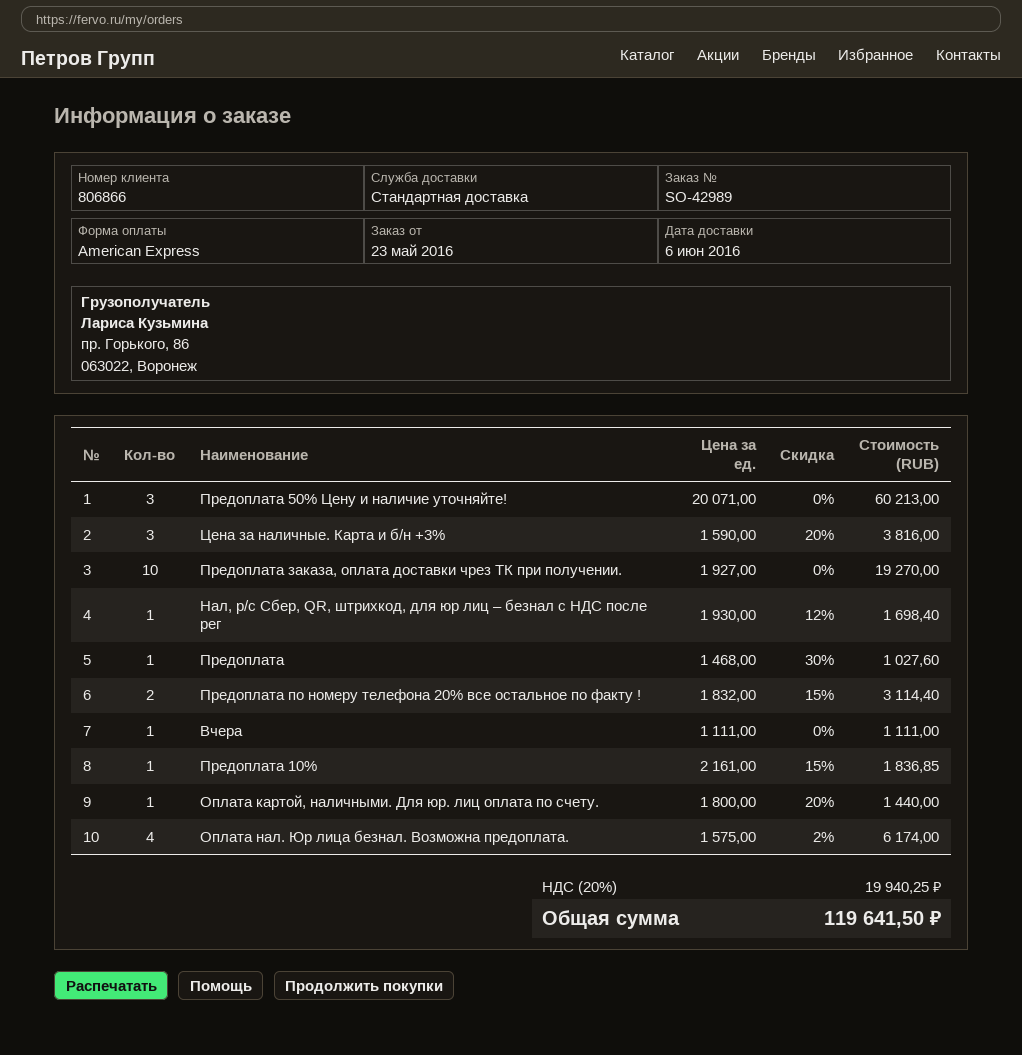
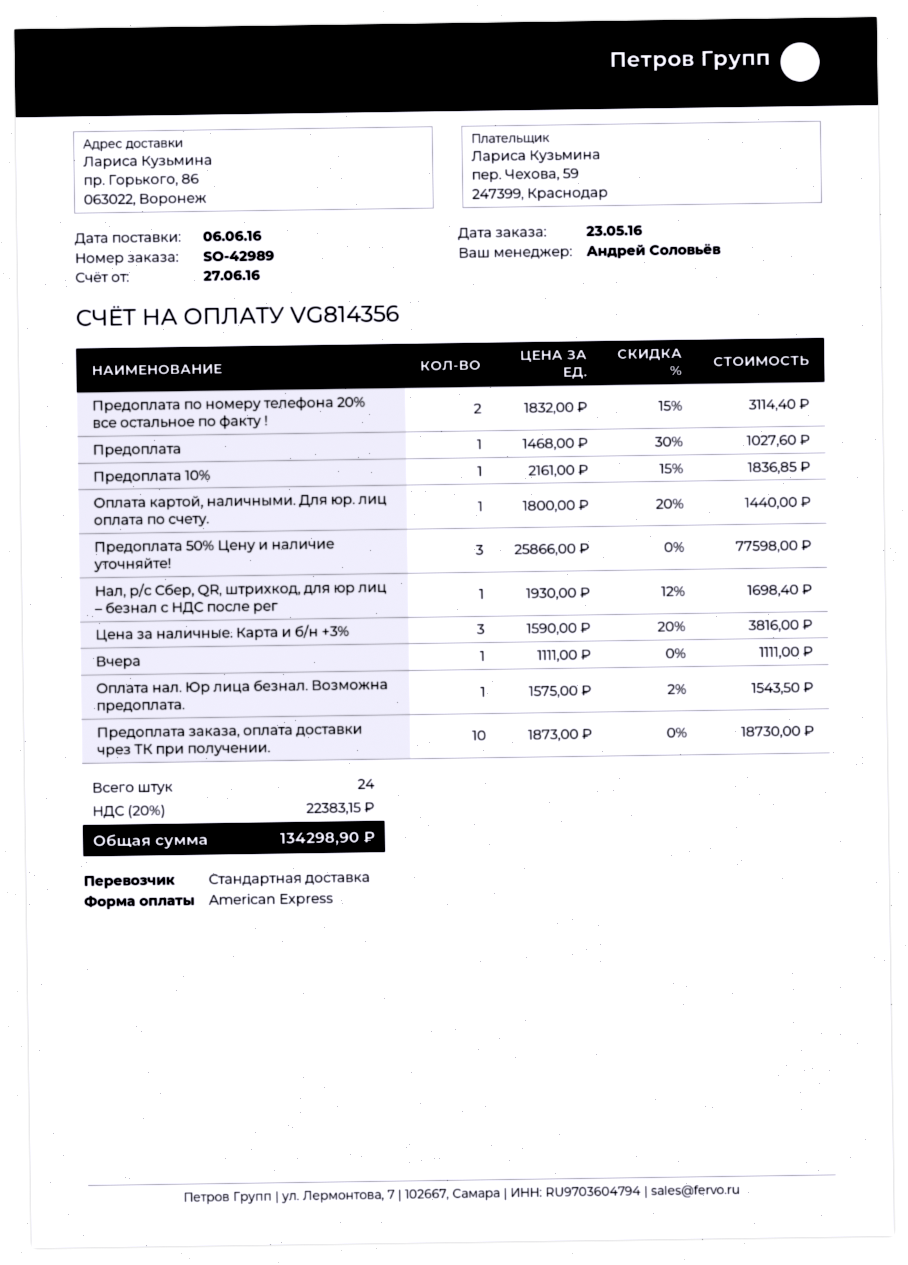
Предоплата 50% Цену и наличие уточняйте!: 3 x 20071.00 = 60213.00 -> 3 x 25866.00 = 77598.00
Предоплата заказа, оплата доставки чрез ТК при получении.: 10 x 1927.00 = 19270.00 -> 10 x 1873.00 = 18730.00
Оплата нал. Юр лица безнал. Возможна предоплата.: 4 x 1575.00 - 2% = 6174.00 -> 1 x 1575.00 - 2% = 1543.50
tax: 20% = 19940.25 -> 20% = 22383.15
total: 119641.50 -> 134298.90

